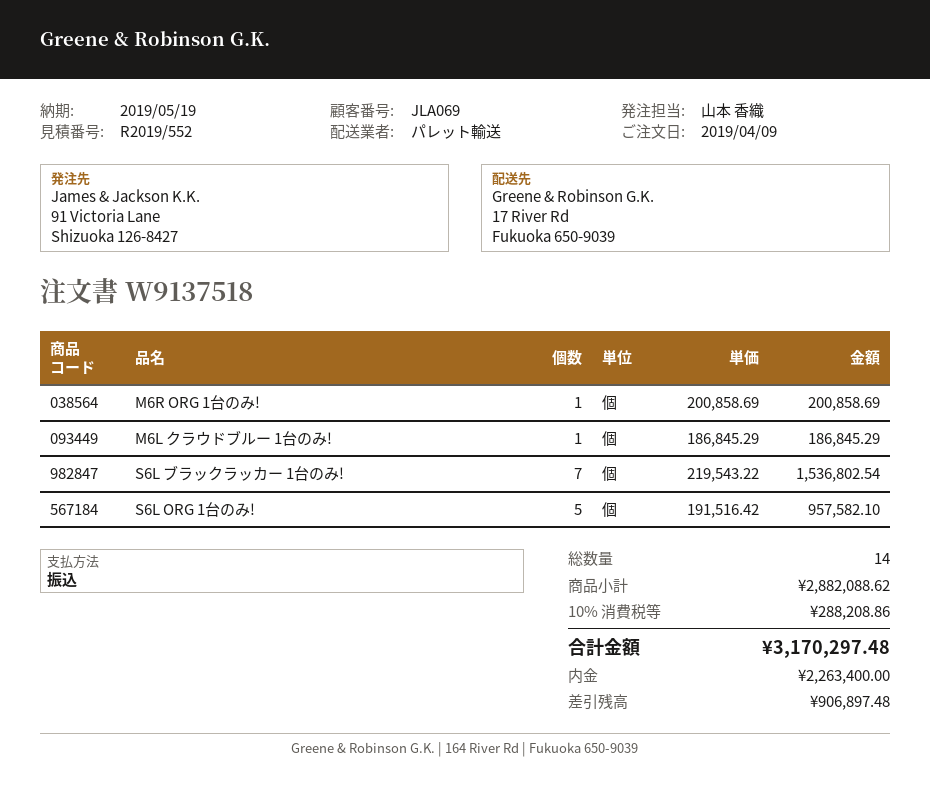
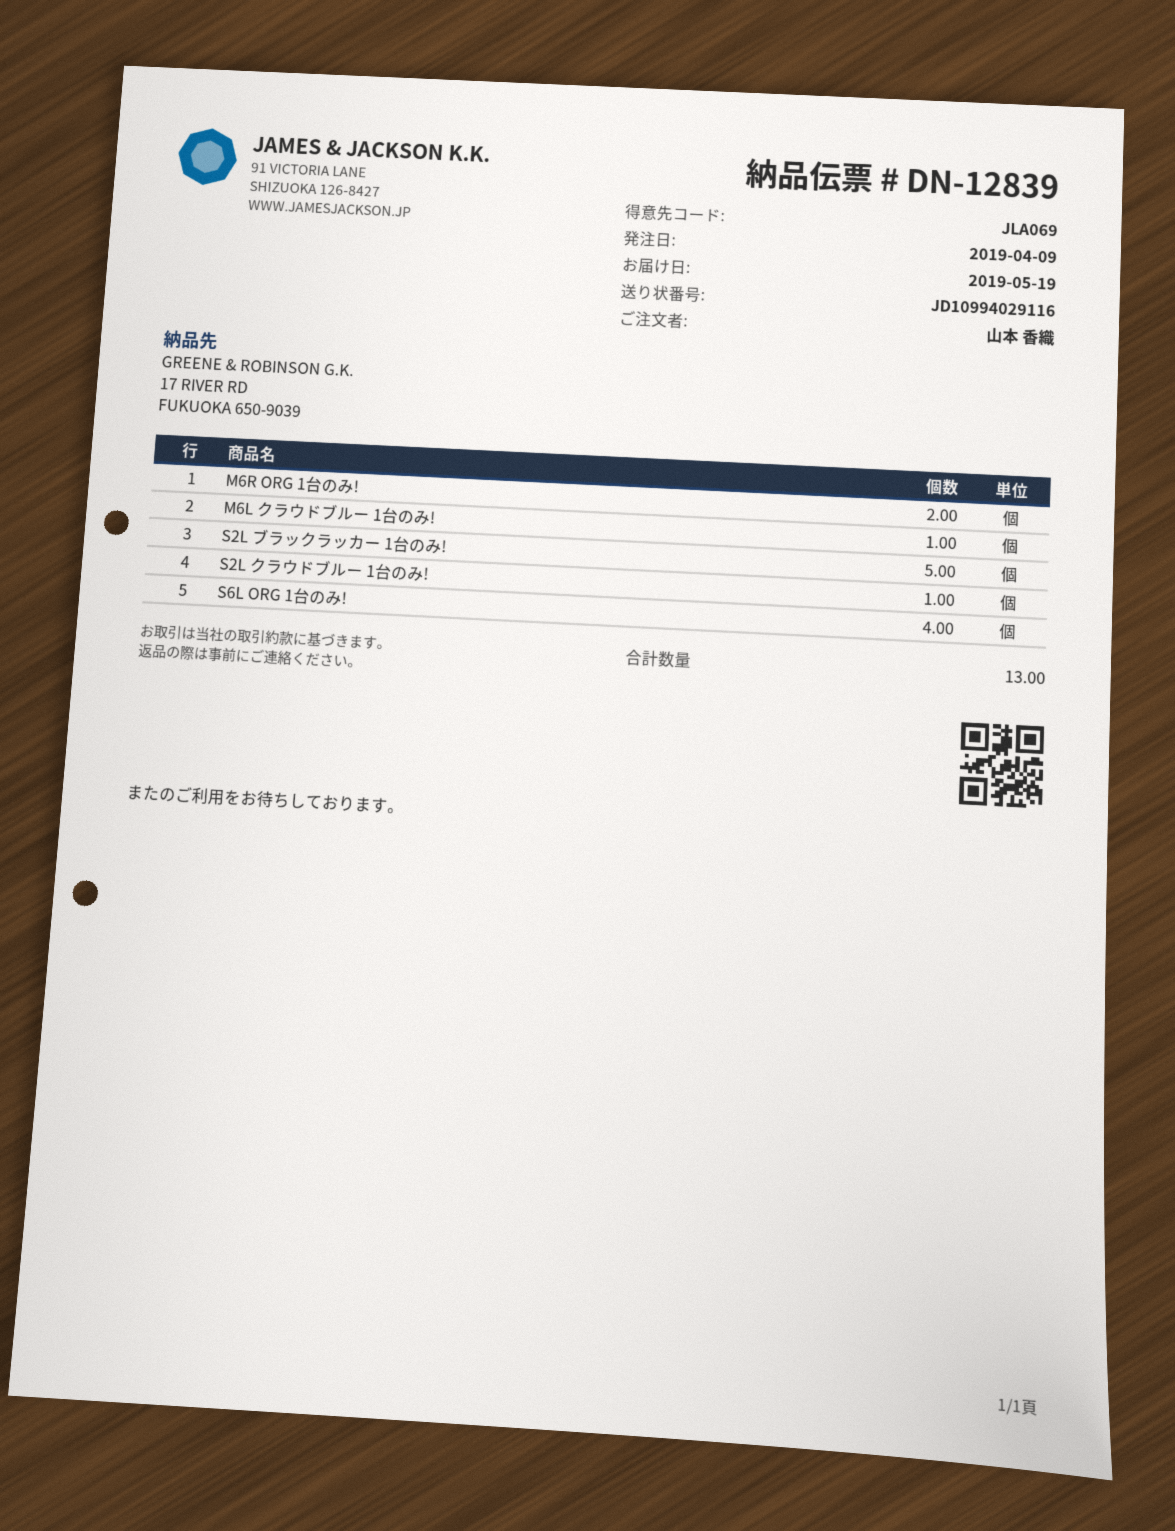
M6R ORG 1台のみ!: 1 -> 2
S6L ブラックラッカー 1台のみ!: 7 -> none
S6L ORG 1台のみ!: 5 -> 4
S2L ブラックラッカー 1台のみ!: none -> 5
S2L クラウドブルー 1台のみ!: none -> 1
total quantity: 14 -> 13

